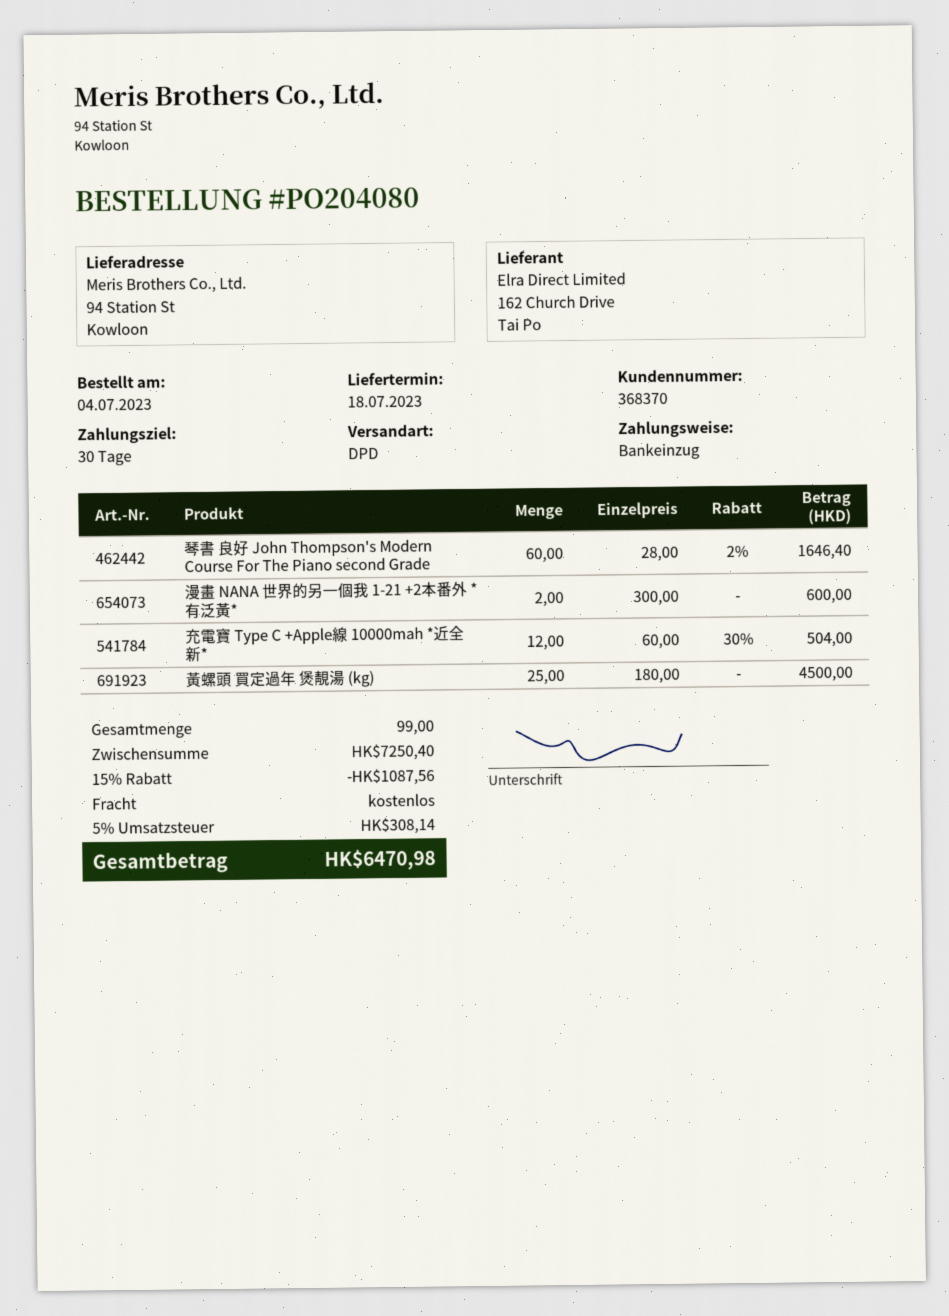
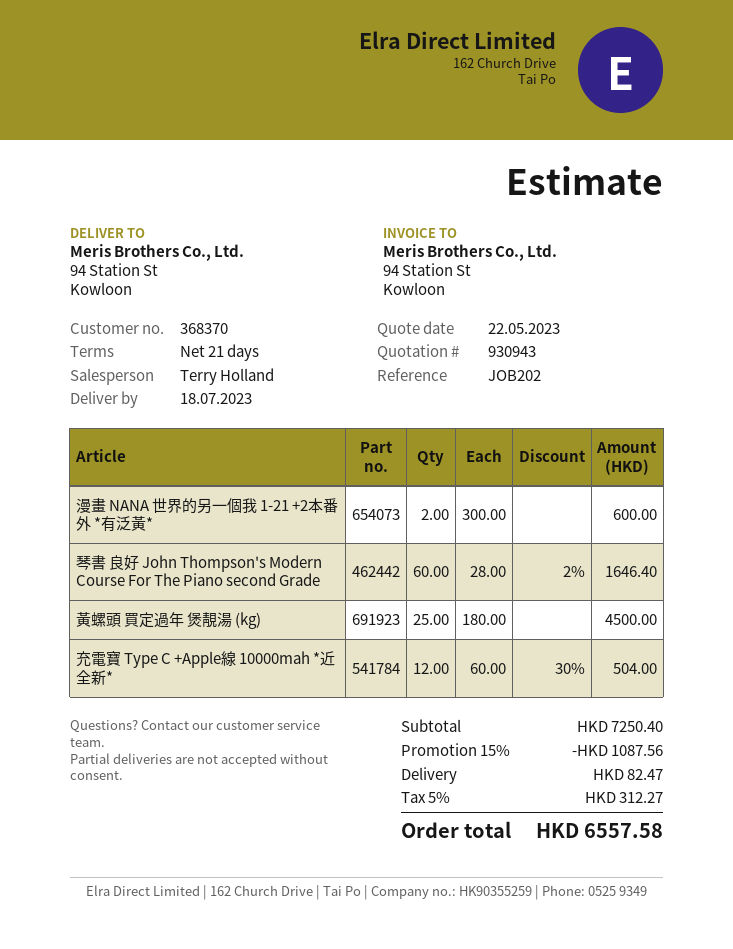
payment terms: 30 days -> 21 days
shipping: 0.00 -> 82.47
tax: 5% = 308.14 -> 5% = 312.27
total: 6470.98 -> 6557.58

